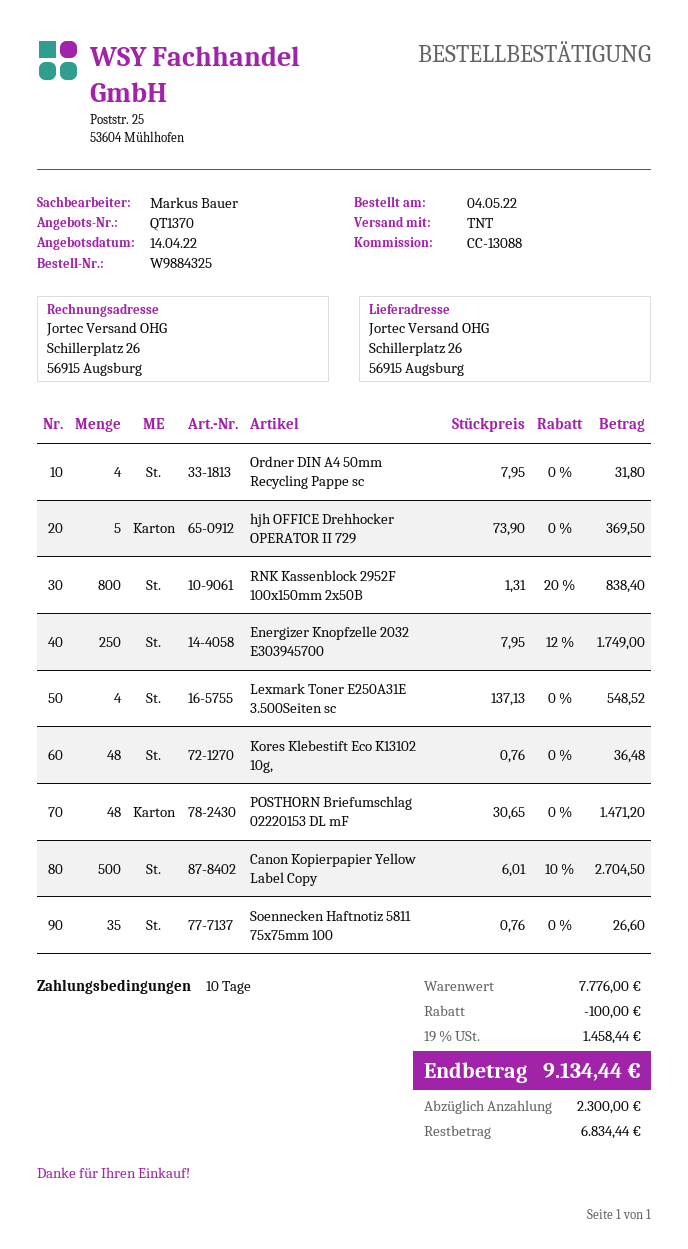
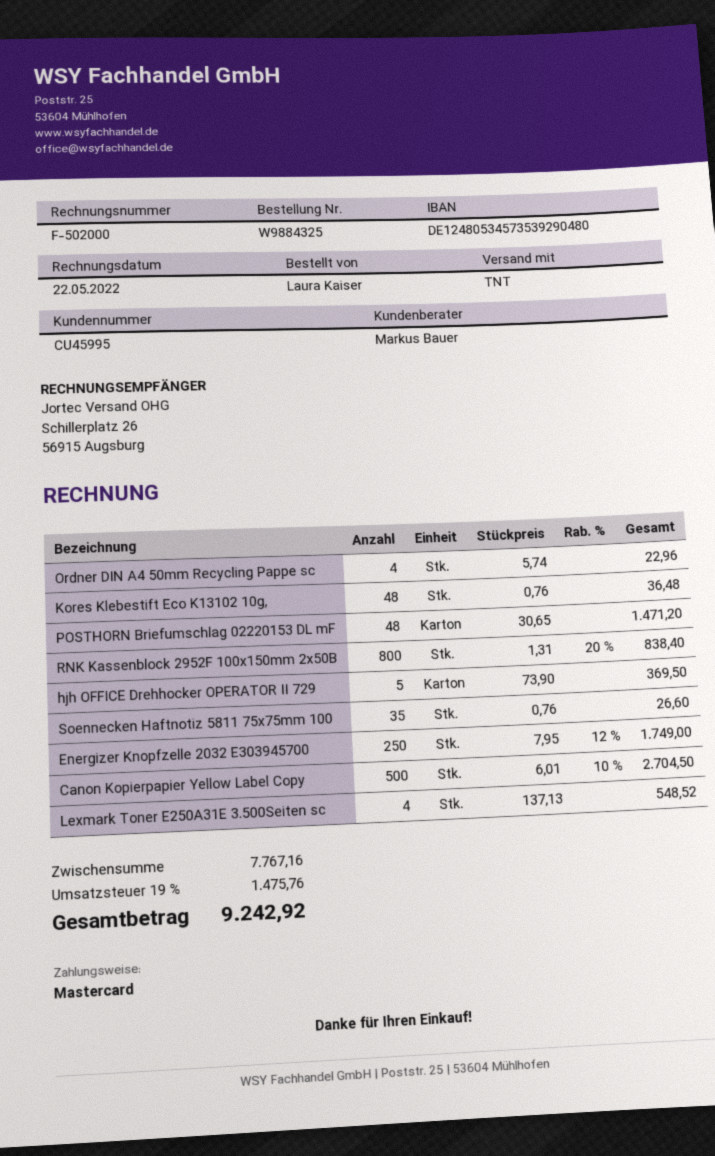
Ordner DIN A4 50mm Recycling Pappe sc: 4 x 7.95 = 31.80 -> 4 x 5.74 = 22.96
subtotal: 7776.00 -> 7767.16
discount: 100.00 -> none
tax: 19% = 1458.44 -> 19% = 1475.76
total: 9134.44 -> 9242.92

